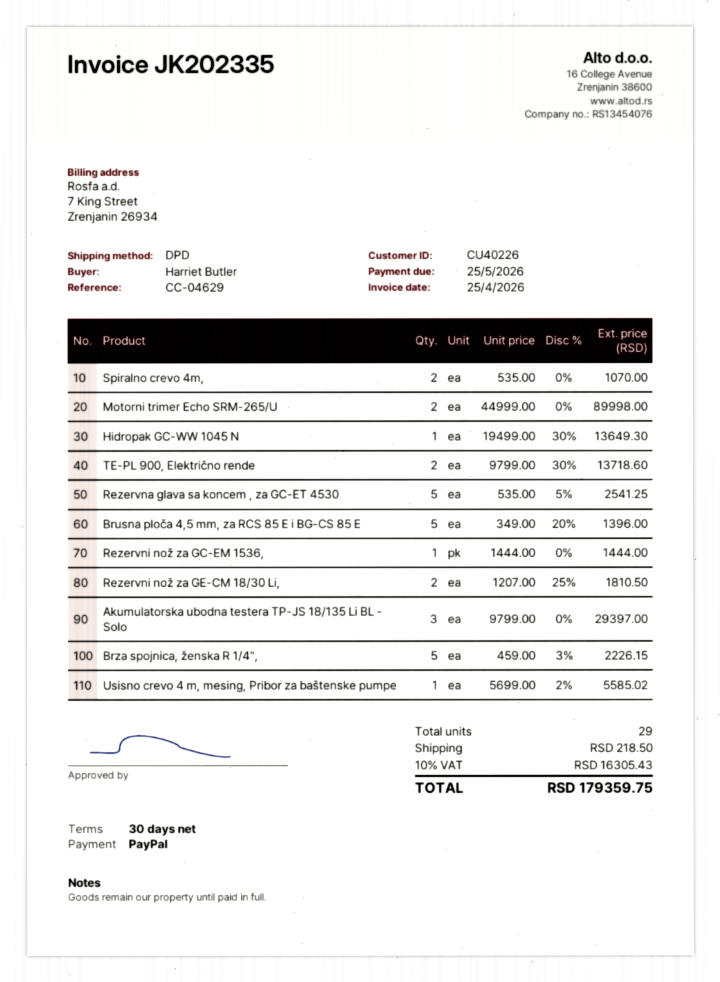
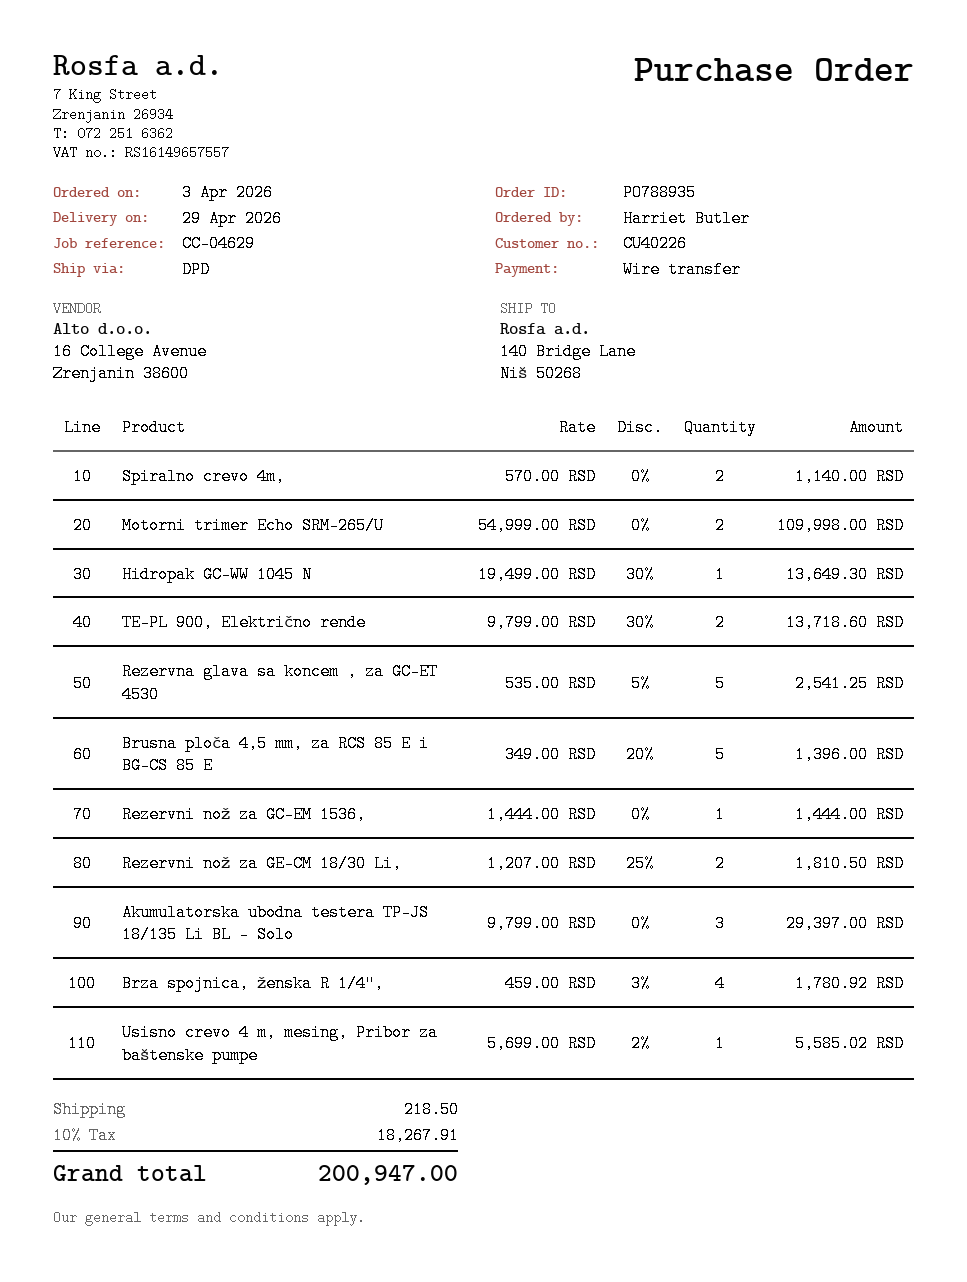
payment method: PayPal -> bank transfer
Spiralno crevo 4m,: 2 x 535.00 = 1070.00 -> 2 x 570.00 = 1140.00
Motorni trimer Echo SRM-265/U: 2 x 44999.00 = 89998.00 -> 2 x 54999.00 = 109998.00
Brza spojnica, ženska R 1/4",: 5 x 459.00 - 3% = 2226.15 -> 4 x 459.00 - 3% = 1780.92
tax: 10% = 16305.43 -> 10% = 18267.91
total: 179359.75 -> 200947.00

